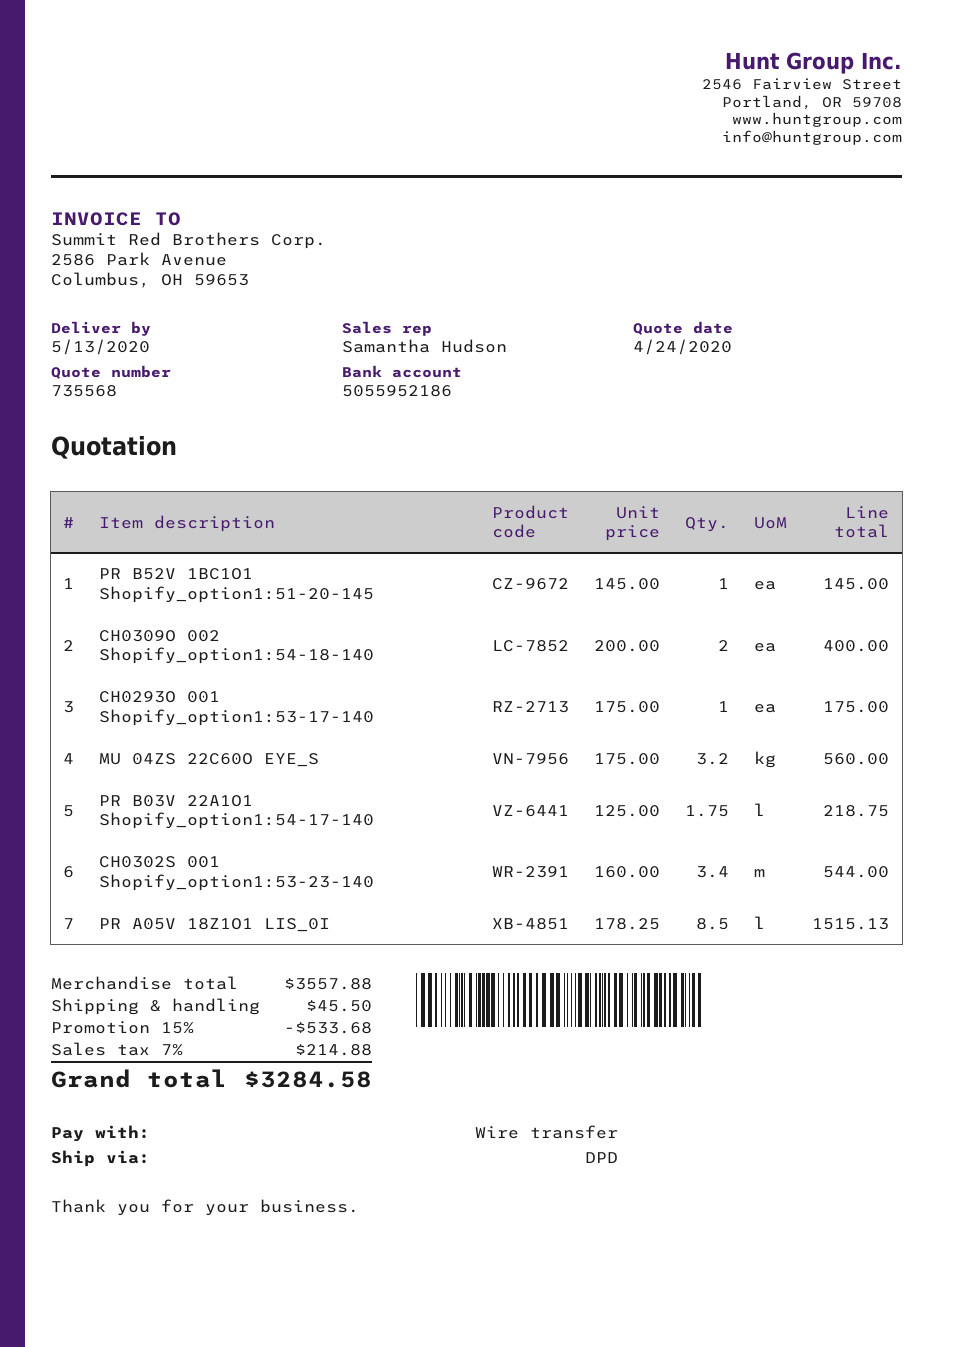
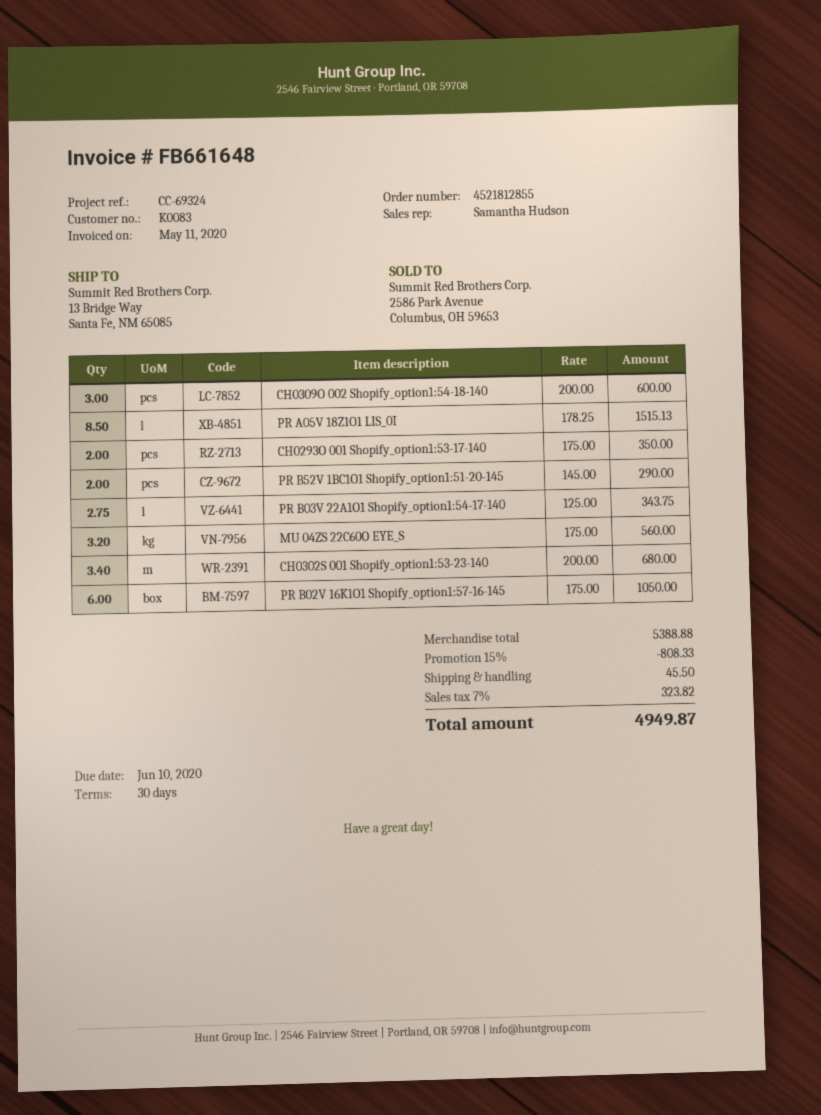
PR B52V 1BC1O1 Shopify_option1:51-20-145: 1 x 145.00 = 145.00 -> 2 x 145.00 = 290.00
CH0309O 002 Shopify_option1:54-18-140: 2 x 200.00 = 400.00 -> 3 x 200.00 = 600.00
CH0293O 001 Shopify_option1:53-17-140: 1 x 175.00 = 175.00 -> 2 x 175.00 = 350.00
PR B03V 22A1O1 Shopify_option1:54-17-140: 1.75 x 125.00 = 218.75 -> 2.75 x 125.00 = 343.75
CH0302S 001 Shopify_option1:53-23-140: 3.4 x 160.00 = 544.00 -> 3.4 x 200.00 = 680.00
PR B02V 16K1O1 Shopify_option1:57-16-145: none -> 6 x 175.00 = 1050.00
subtotal: 3557.88 -> 5388.88
discount: 15% = 533.68 -> 15% = 808.33
tax: 7% = 214.88 -> 7% = 323.82
total: 3284.58 -> 4949.87

